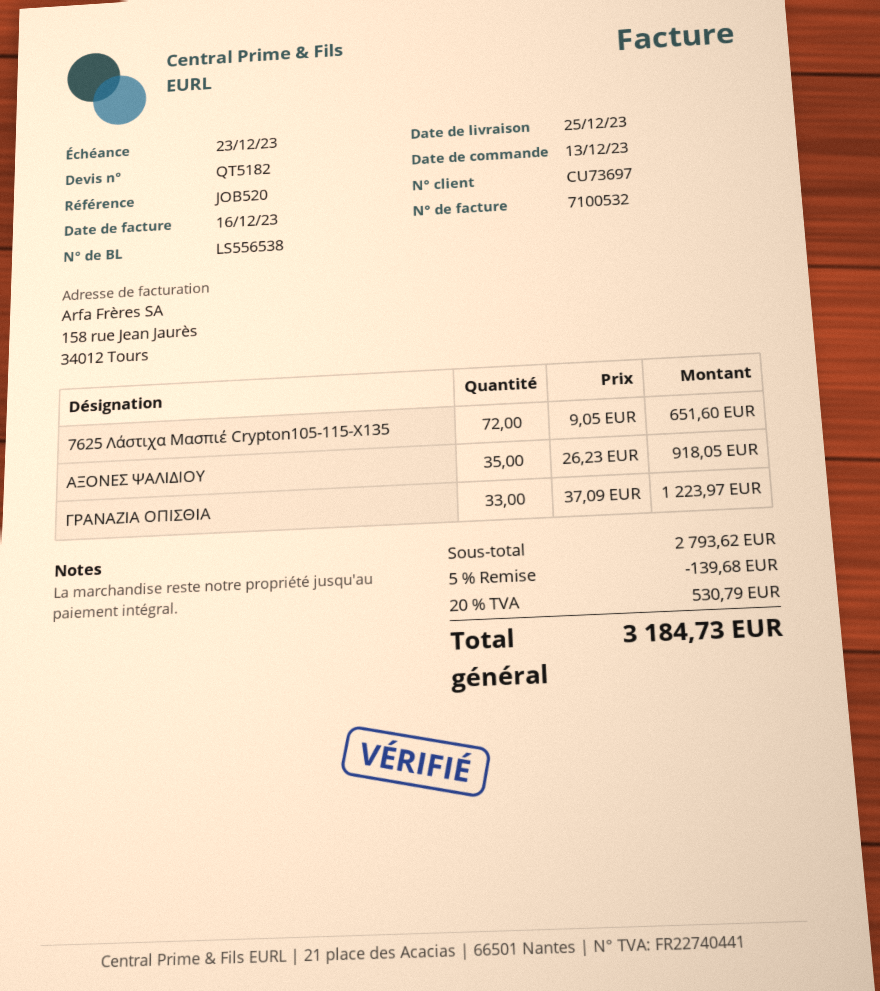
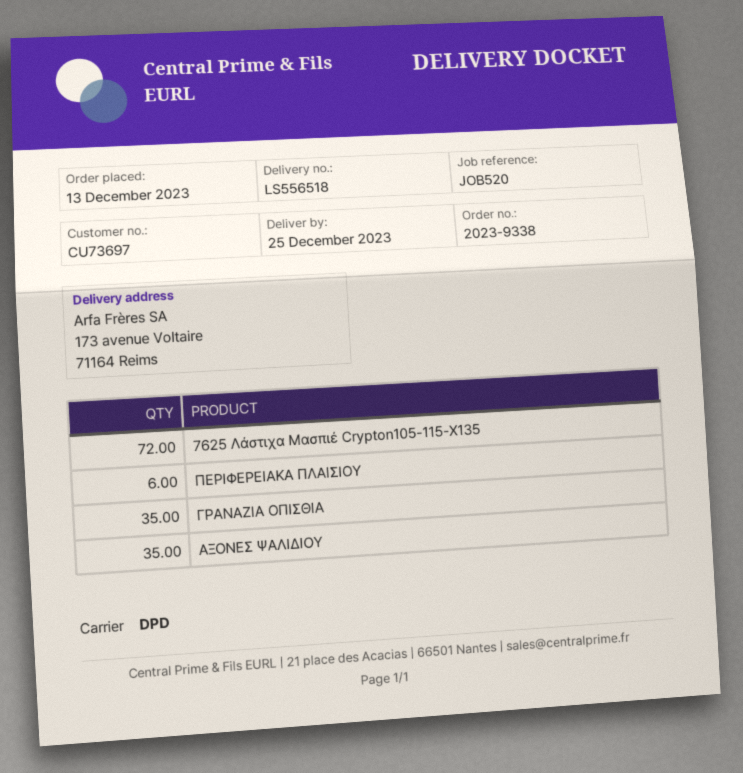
delivery note number: LS556538 -> LS556518
ΓΡΑΝΑΖΙΑ ΟΠΙΣΘΙΑ: 33 -> 35
ΠΕΡΙΦΕΡΕΙΑΚΑ ΠΛΑΙΣΙΟΥ: none -> 6

